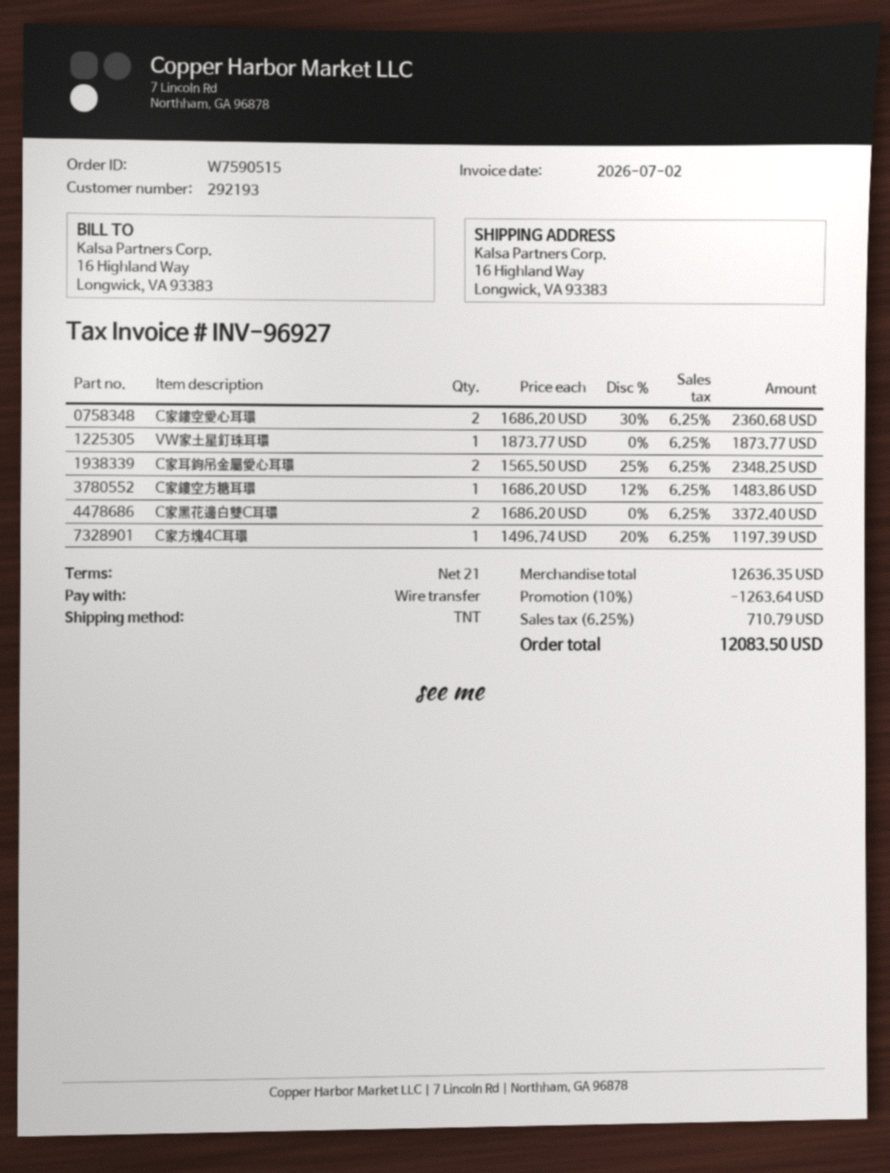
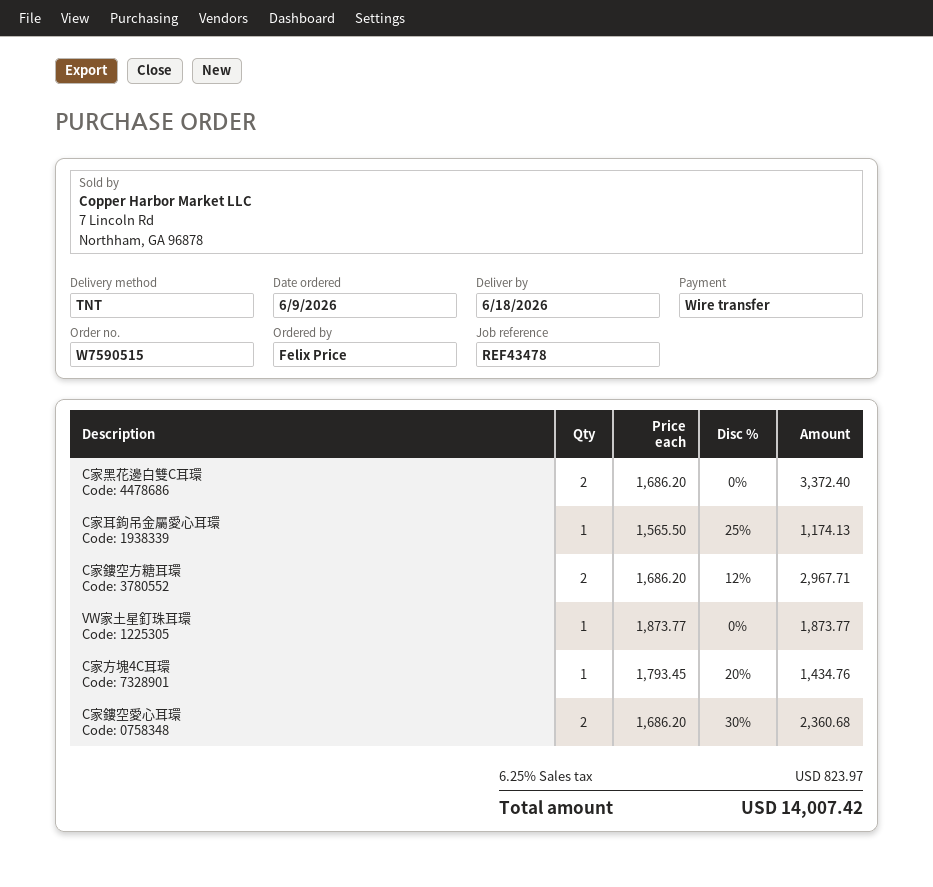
C家耳鉤吊金屬愛心耳環: 2 x 1565.50 - 25% = 2348.25 -> 1 x 1565.50 - 25% = 1174.13
C家鏤空方糖耳環: 1 x 1686.20 - 12% = 1483.86 -> 2 x 1686.20 - 12% = 2967.71
C家方塊4C耳環: 1 x 1496.74 - 20% = 1197.39 -> 1 x 1793.45 - 20% = 1434.76
discount: 10% = 1263.64 -> none
tax: 6.25% = 710.79 -> 6.25% = 823.97
total: 12083.50 -> 14007.42

